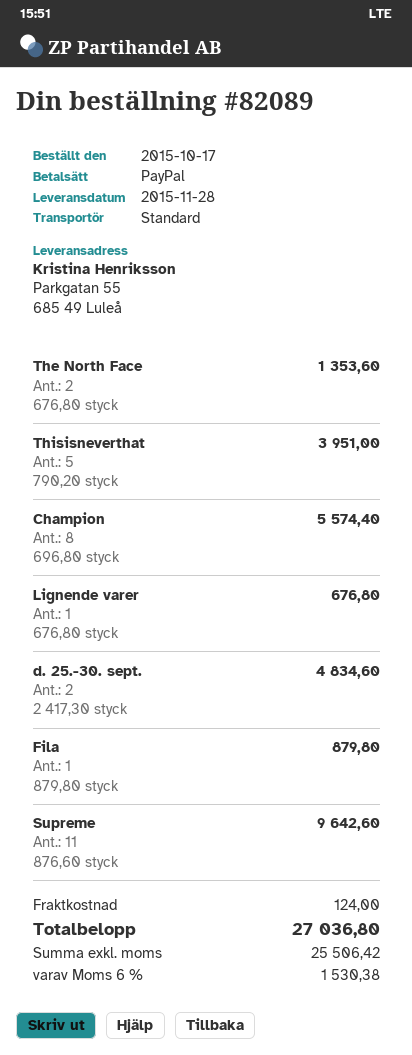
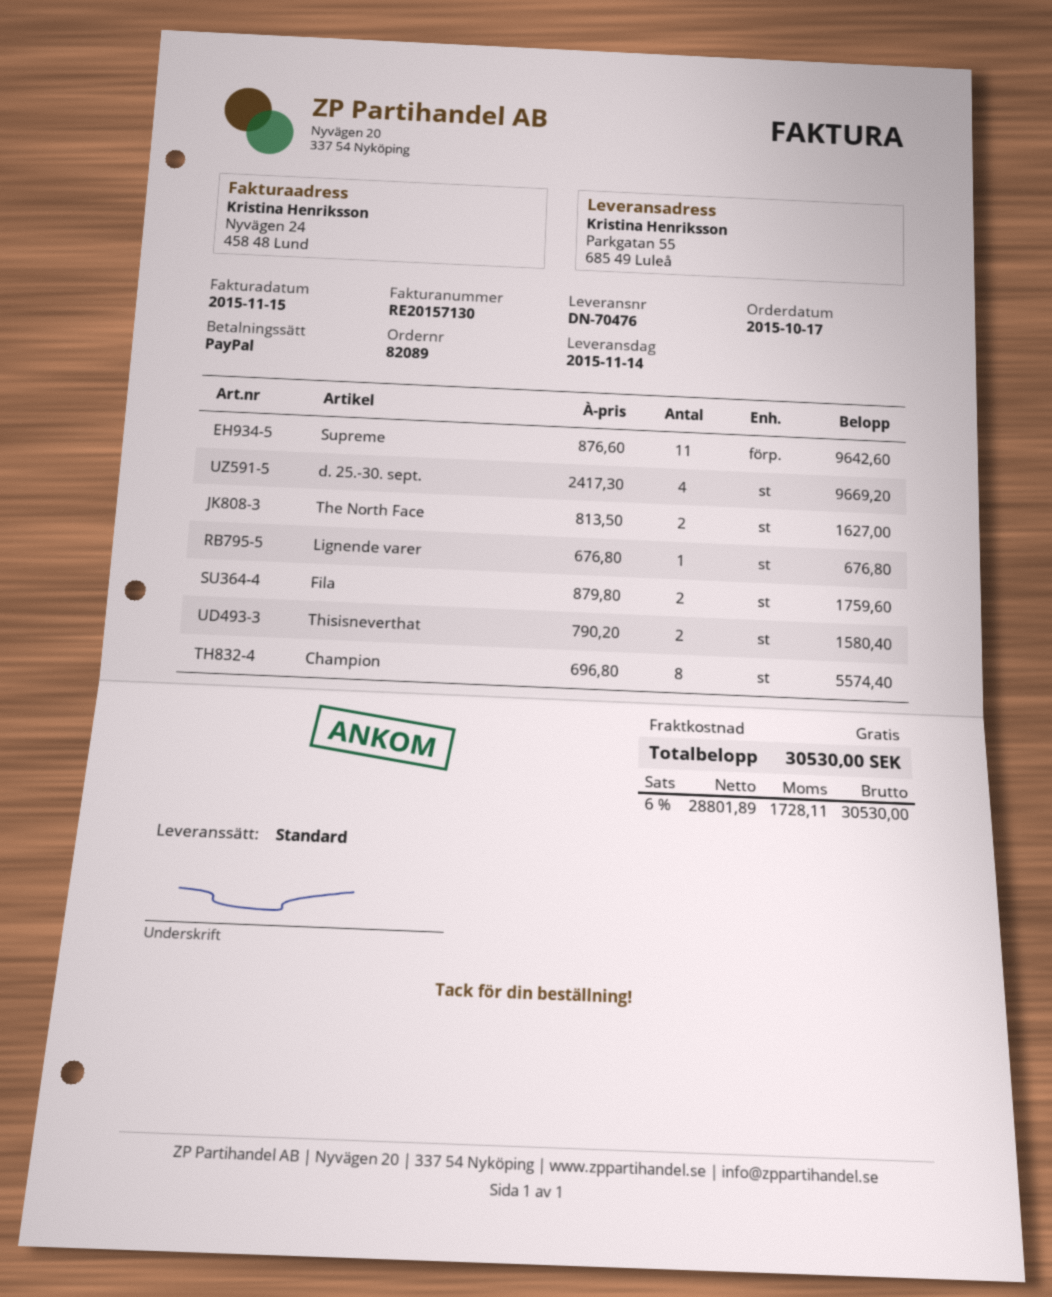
delivery date: 2015-11-28 -> 2015-11-14
The North Face: 2 x 676.80 = 1353.60 -> 2 x 813.50 = 1627.00
Thisisneverthat: 5 x 790.20 = 3951.00 -> 2 x 790.20 = 1580.40
d. 25.-30. sept.: 2 x 2417.30 = 4834.60 -> 4 x 2417.30 = 9669.20
Fila: 1 x 879.80 = 879.80 -> 2 x 879.80 = 1759.60
shipping: 124.00 -> 0.00
net: 25506.42 -> 28801.89
tax: 6% = 1530.38 -> 6% = 1728.11
total: 27036.80 -> 30530.00

